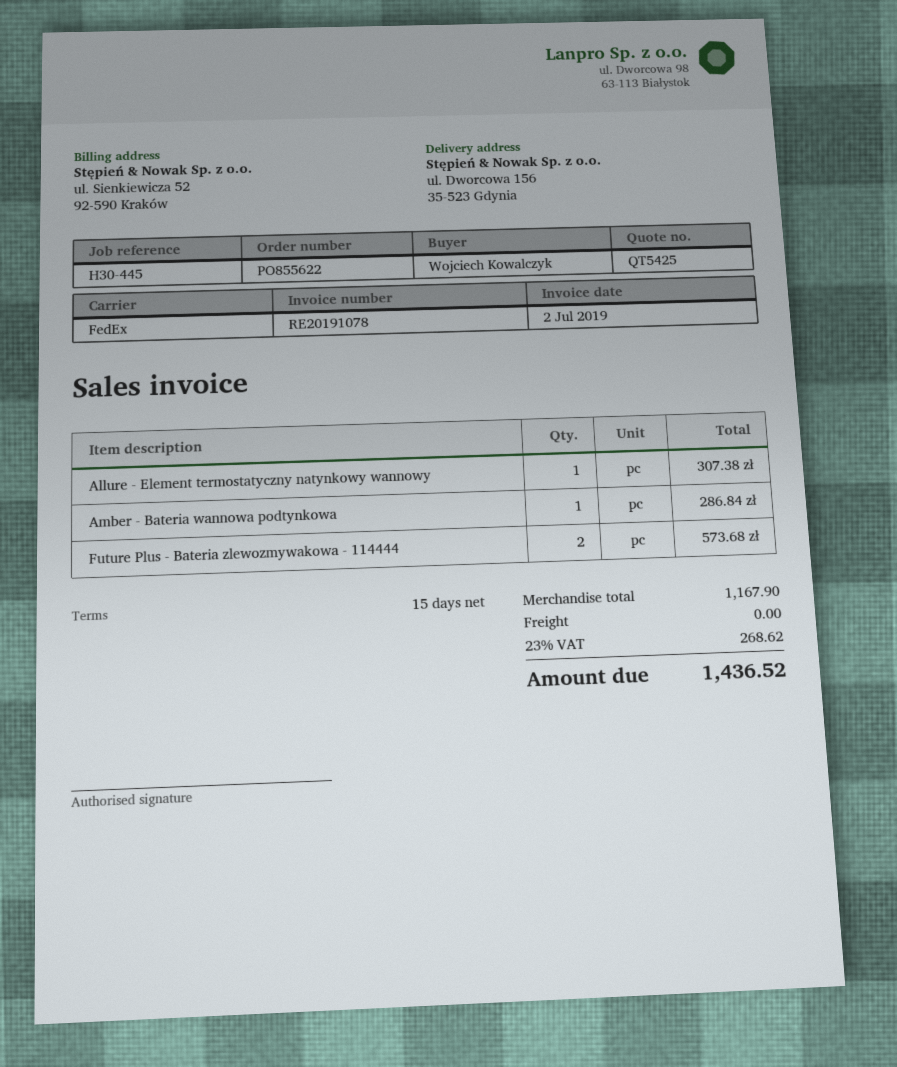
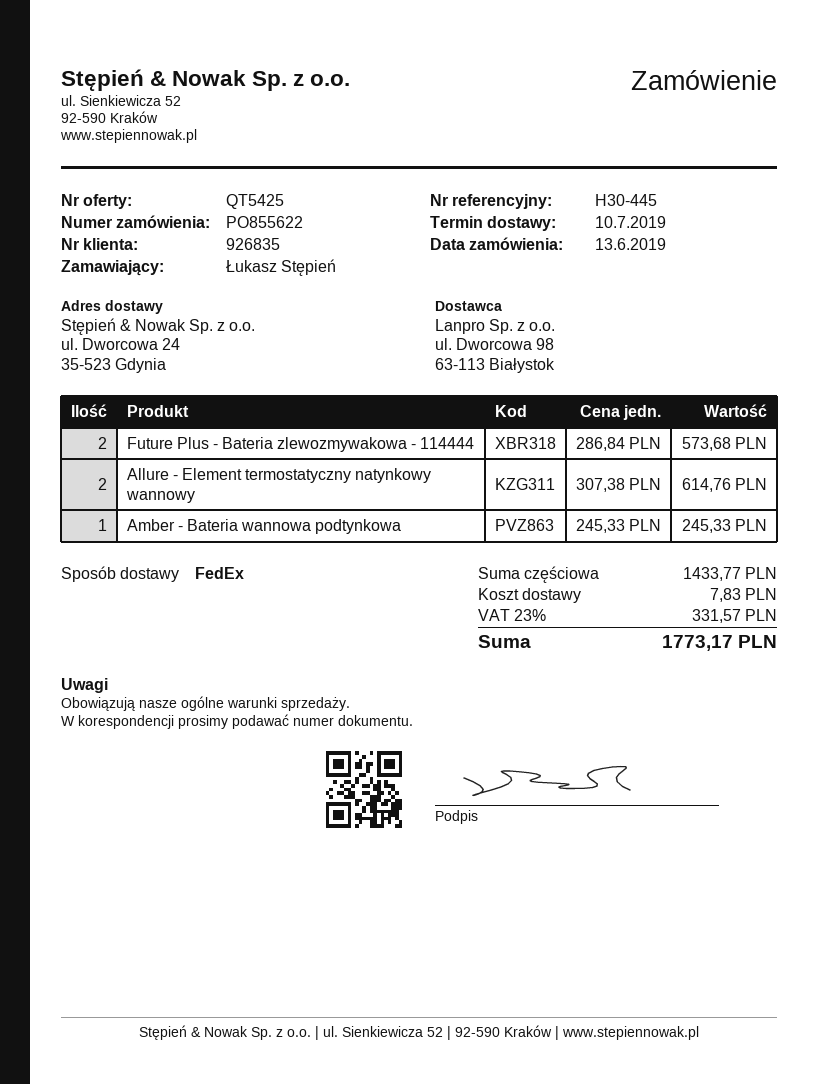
ordered by: Wojciech Kowalczyk -> Łukasz Stępień
ship to: ul. Dworcowa 156, 35-523 Gdynia -> ul. Dworcowa 24, 35-523 Gdynia
Allure - Element termostatyczny natynkowy wannowy: 1 for 307.38 -> 2 for 614.76
Amber - Bateria wannowa podtynkowa: 1 for 286.84 -> 1 for 245.33
subtotal: 1167.90 -> 1433.77
shipping: 0.00 -> 7.83
tax: 23% = 268.62 -> 23% = 331.57
total: 1436.52 -> 1773.17

